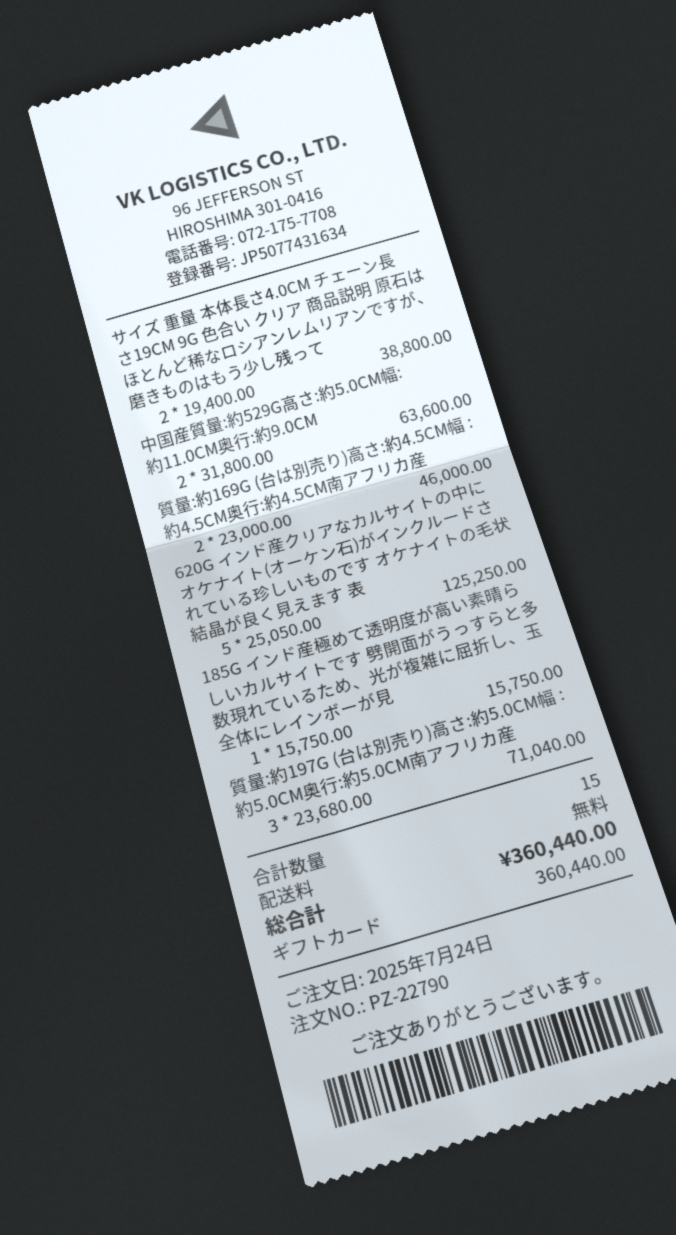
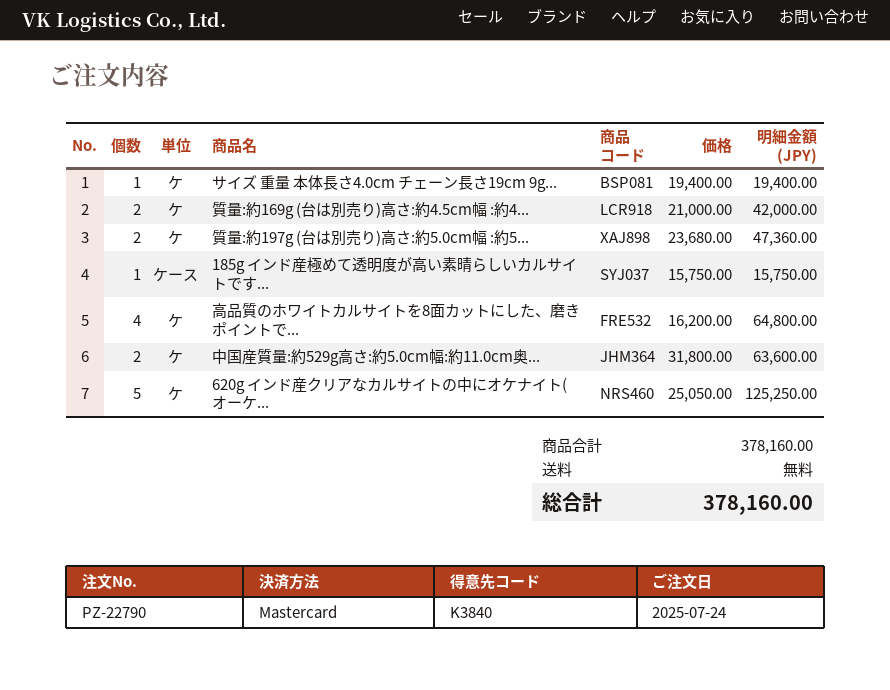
payment method: gift card -> Mastercard
サイズ 重量 本体長さ4.0CM チェーン長さ19CM 9G 色合い クリア 商品説明 原石はほとんど稀なロシアンレムリアンですが、磨きものはもう少し残って: 2 x 19400.00 = 38800.00 -> 1 x 19400.00 = 19400.00
質量:約169G (台は別売り)高さ:約4.5CM幅 :約4.5CM奥行:約4.5CM南アフリカ産: 2 x 23000.00 = 46000.00 -> 2 x 21000.00 = 42000.00
質量:約197G (台は別売り)高さ:約5.0CM幅 :約5.0CM奥行:約5.0CM南アフリカ産: 3 x 23680.00 = 71040.00 -> 2 x 23680.00 = 47360.00
高品質のホワイトカルサイトを8面カットにした、磨きポイントで...: none -> 4 x 16200.00 = 64800.00
total: 360440.00 -> 378160.00

